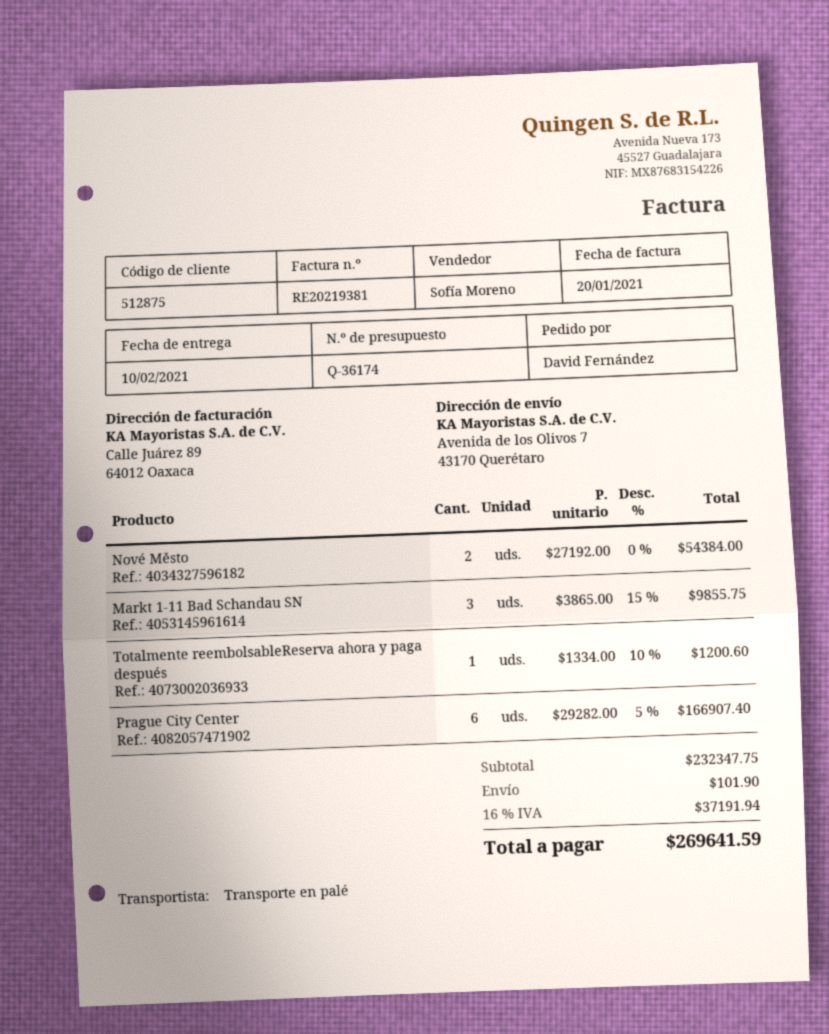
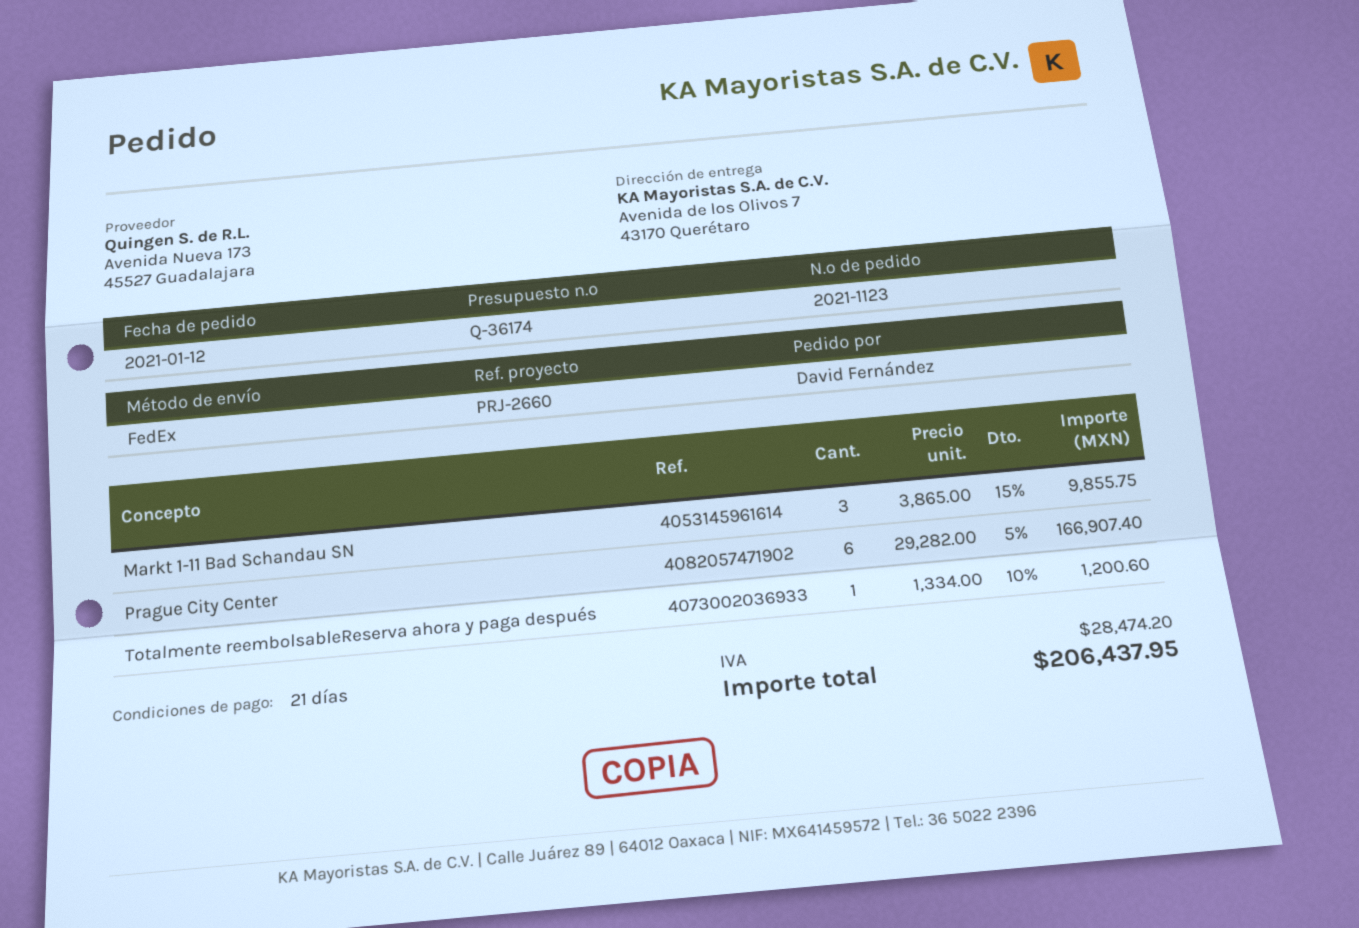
shipping method: pallet freight -> FedEx
Nové Město: 2 x 27192.00 = 54384.00 -> none
shipping: 101.90 -> none
tax: 37191.94 -> 28474.20
total: 269641.59 -> 206437.95

